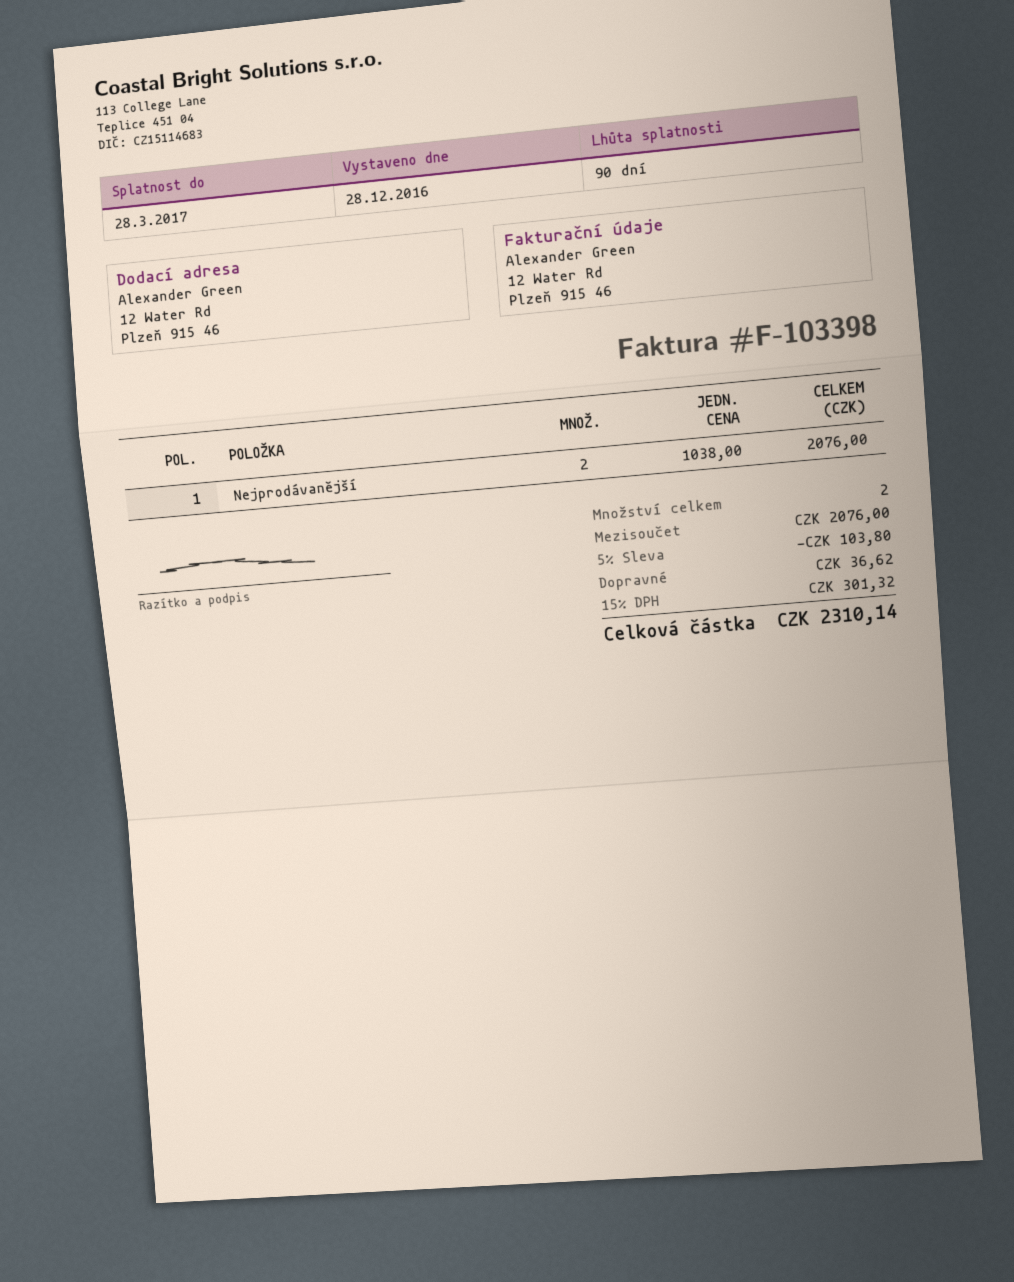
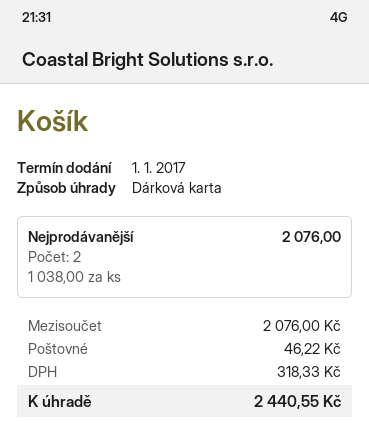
discount: 5% = 103.80 -> none
shipping: 36.62 -> 46.22
tax: 301.32 -> 318.33
total: 2310.14 -> 2440.55

